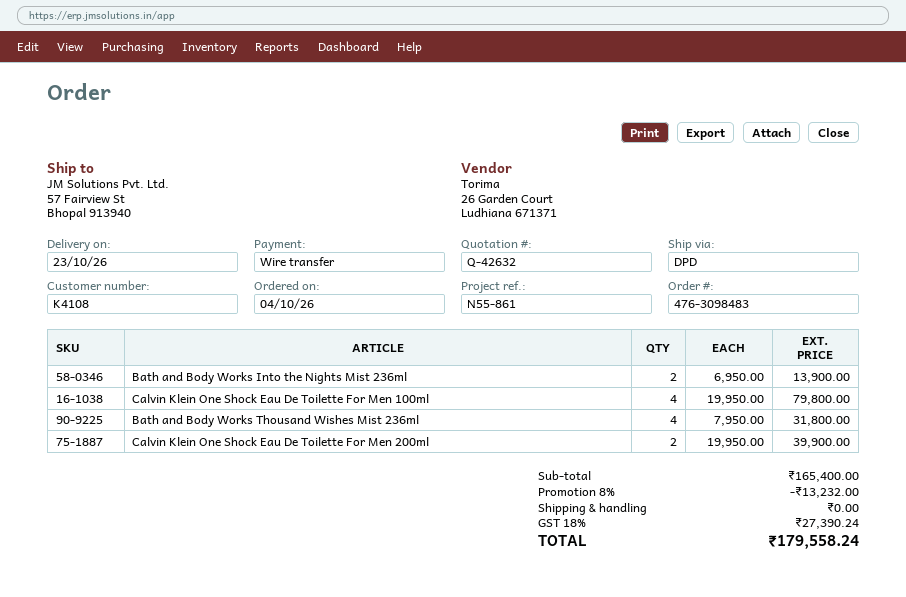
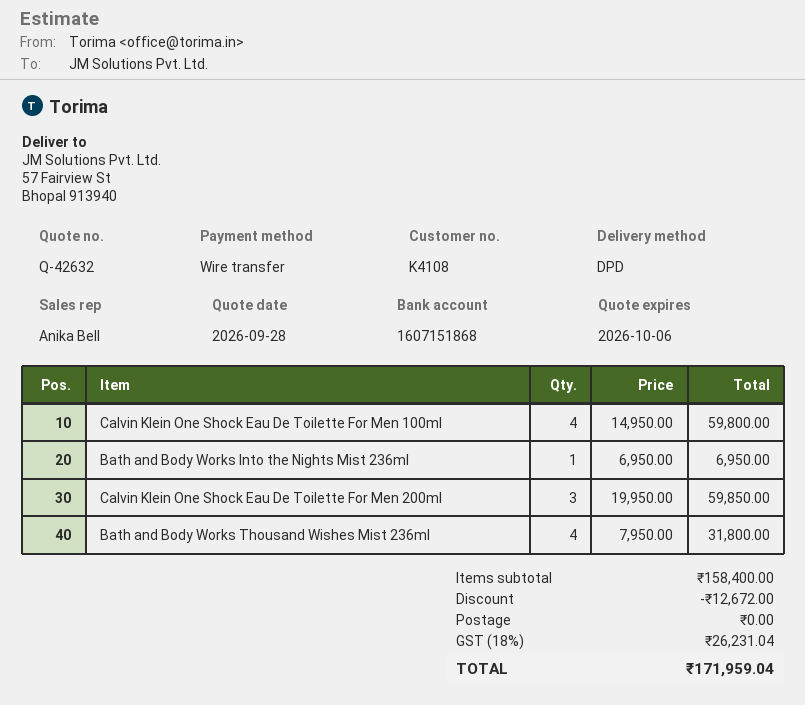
Bath and Body Works Into the Nights Mist 236ml: 2 x 6950.00 = 13900.00 -> 1 x 6950.00 = 6950.00
Calvin Klein One Shock Eau De Toilette For Men 100ml: 4 x 19950.00 = 79800.00 -> 4 x 14950.00 = 59800.00
Calvin Klein One Shock Eau De Toilette For Men 200ml: 2 x 19950.00 = 39900.00 -> 3 x 19950.00 = 59850.00
subtotal: 165400.00 -> 158400.00
discount: 13232.00 -> 12672.00
tax: 18% = 27390.24 -> 18% = 26231.04
total: 179558.24 -> 171959.04

